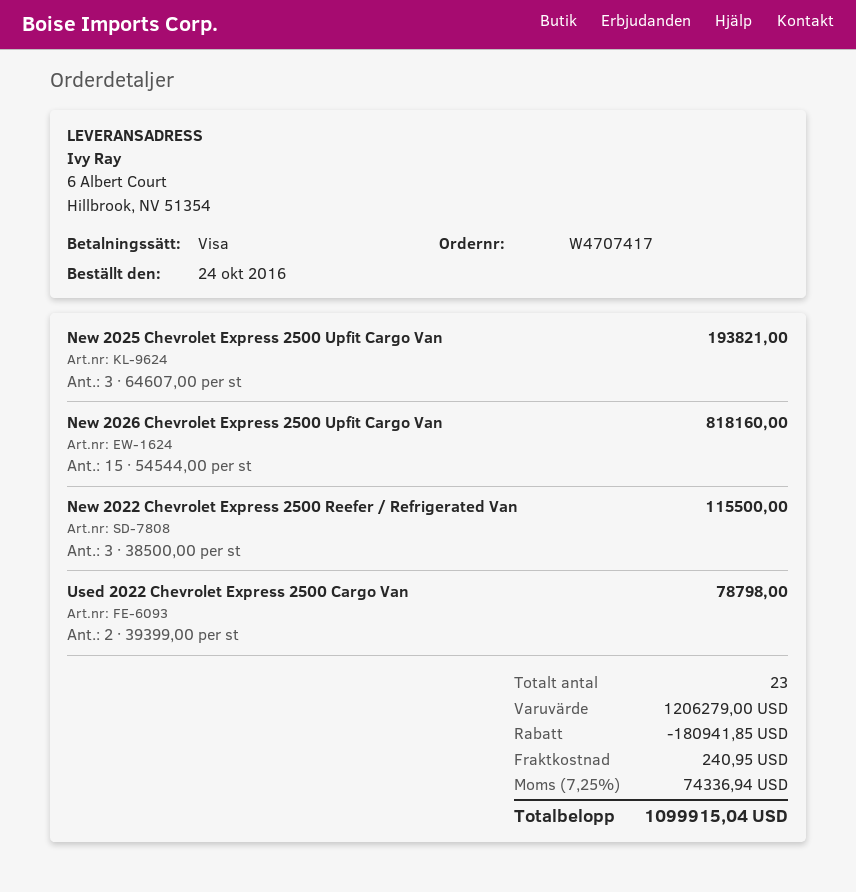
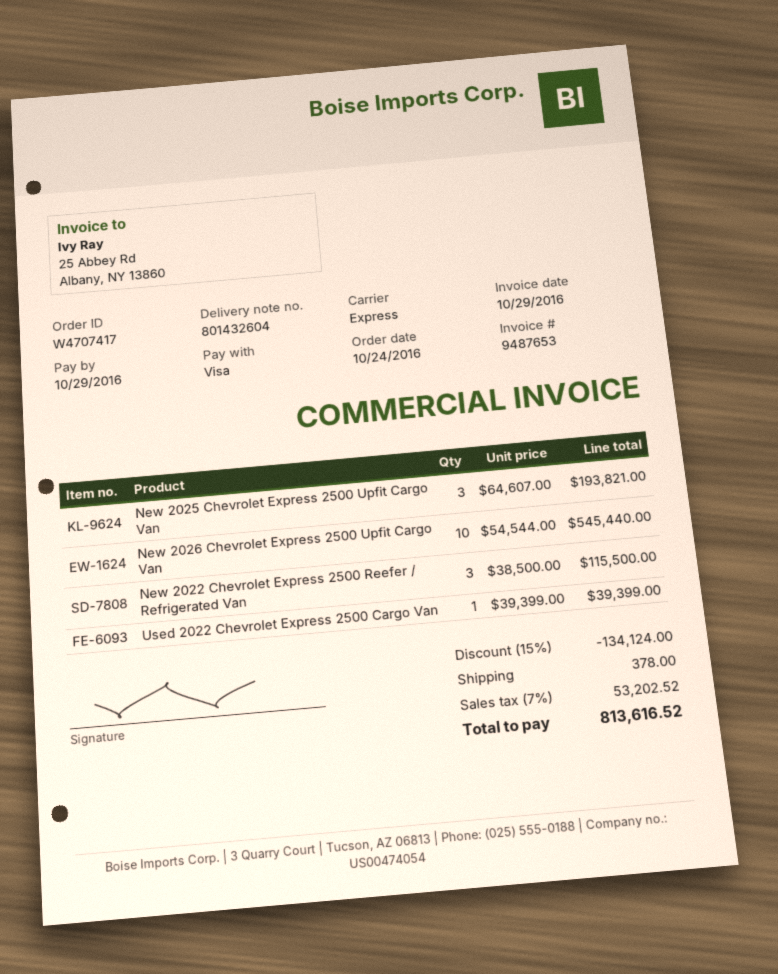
New 2026 Chevrolet Express 2500 Upfit Cargo Van: 15 x 54544.00 = 818160.00 -> 10 x 54544.00 = 545440.00
Used 2022 Chevrolet Express 2500 Cargo Van: 2 x 39399.00 = 78798.00 -> 1 x 39399.00 = 39399.00
discount: 180941.85 -> 134124.00
shipping: 240.95 -> 378.00
tax: 7.25% = 74336.94 -> 7% = 53202.52
total: 1099915.04 -> 813616.52

